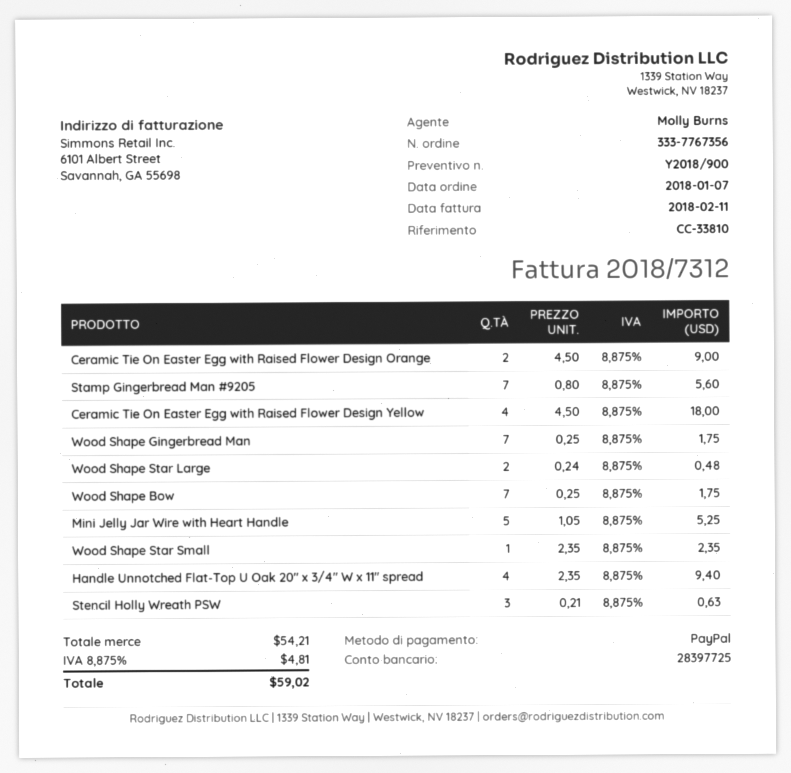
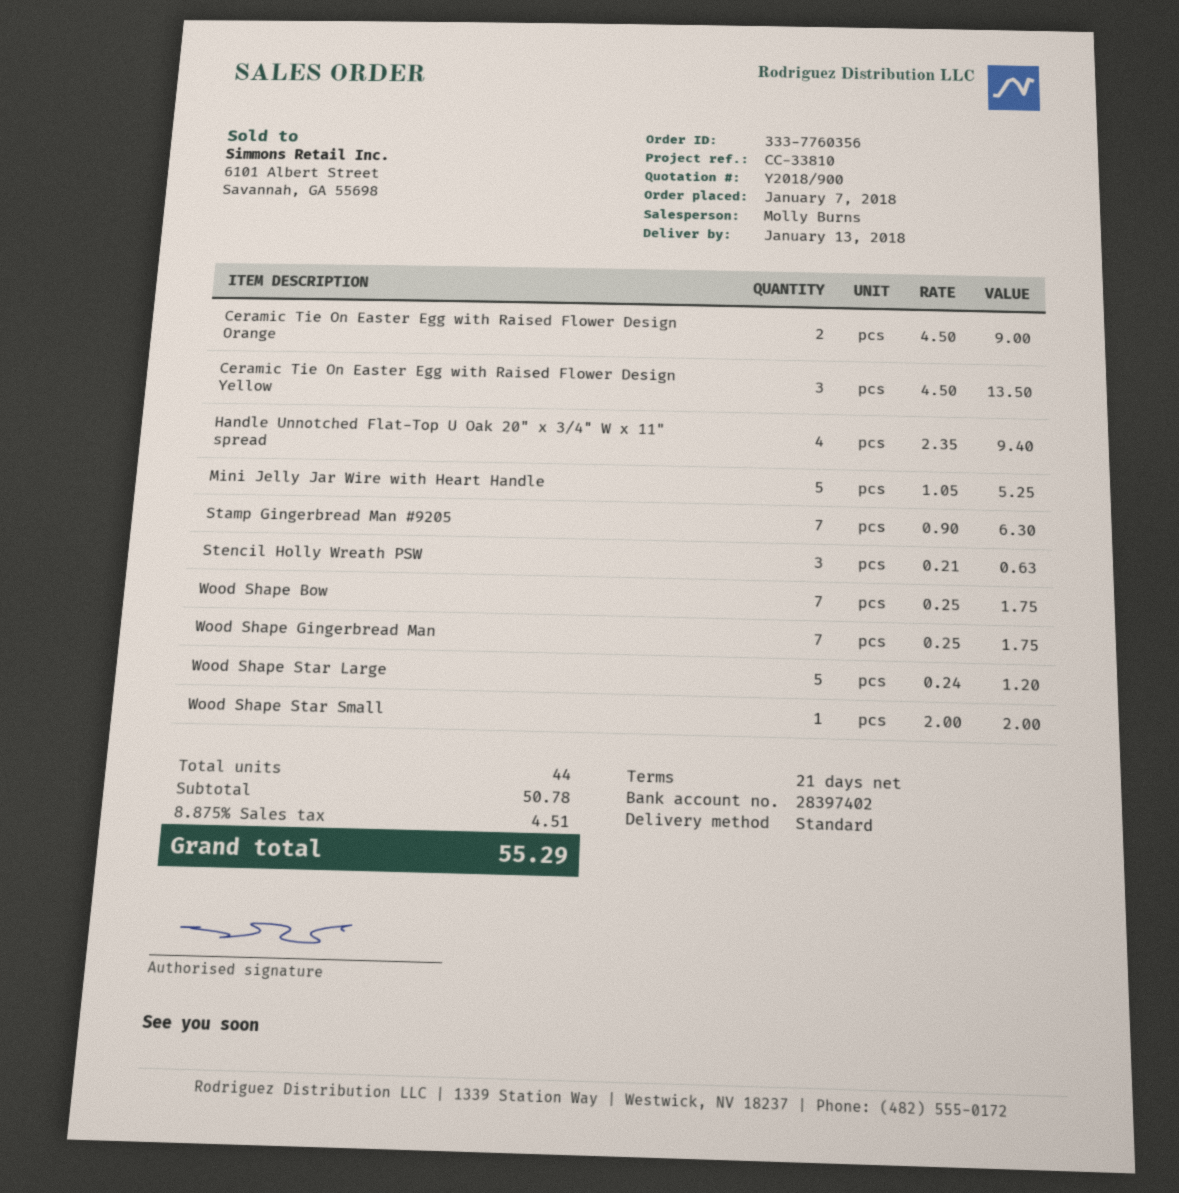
order number: 333-7767356 -> 333-7760356
bank account: 28397725 -> 28397402
Stamp Gingerbread Man #9205: 7 x 0.80 = 5.60 -> 7 x 0.90 = 6.30
Ceramic Tie On Easter Egg with Raised Flower Design Yellow: 4 x 4.50 = 18.00 -> 3 x 4.50 = 13.50
Wood Shape Star Large: 2 x 0.24 = 0.48 -> 5 x 0.24 = 1.20
Wood Shape Star Small: 1 x 2.35 = 2.35 -> 1 x 2.00 = 2.00
subtotal: 54.21 -> 50.78
tax: 8.875% = 4.81 -> 8.875% = 4.51
total: 59.02 -> 55.29

